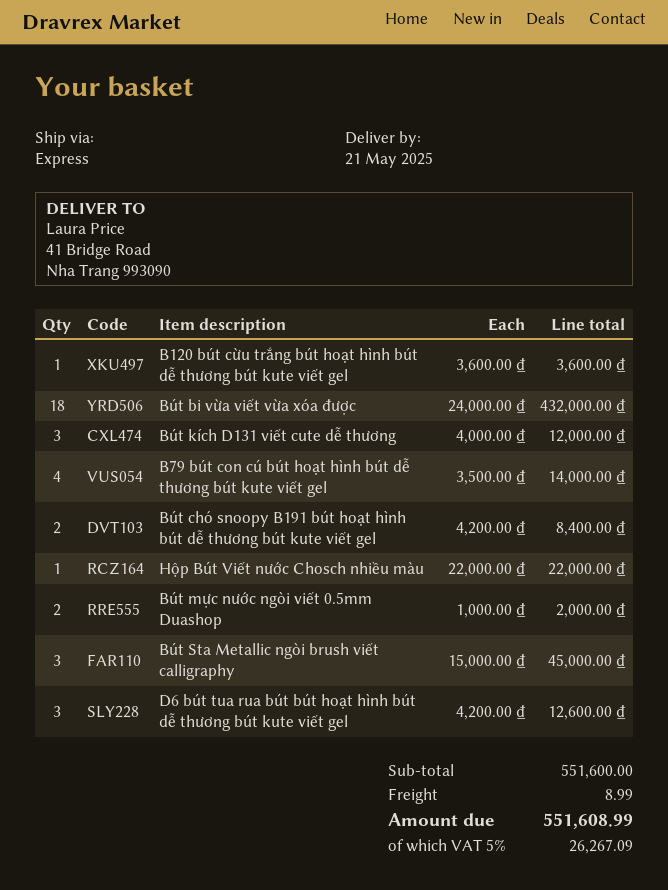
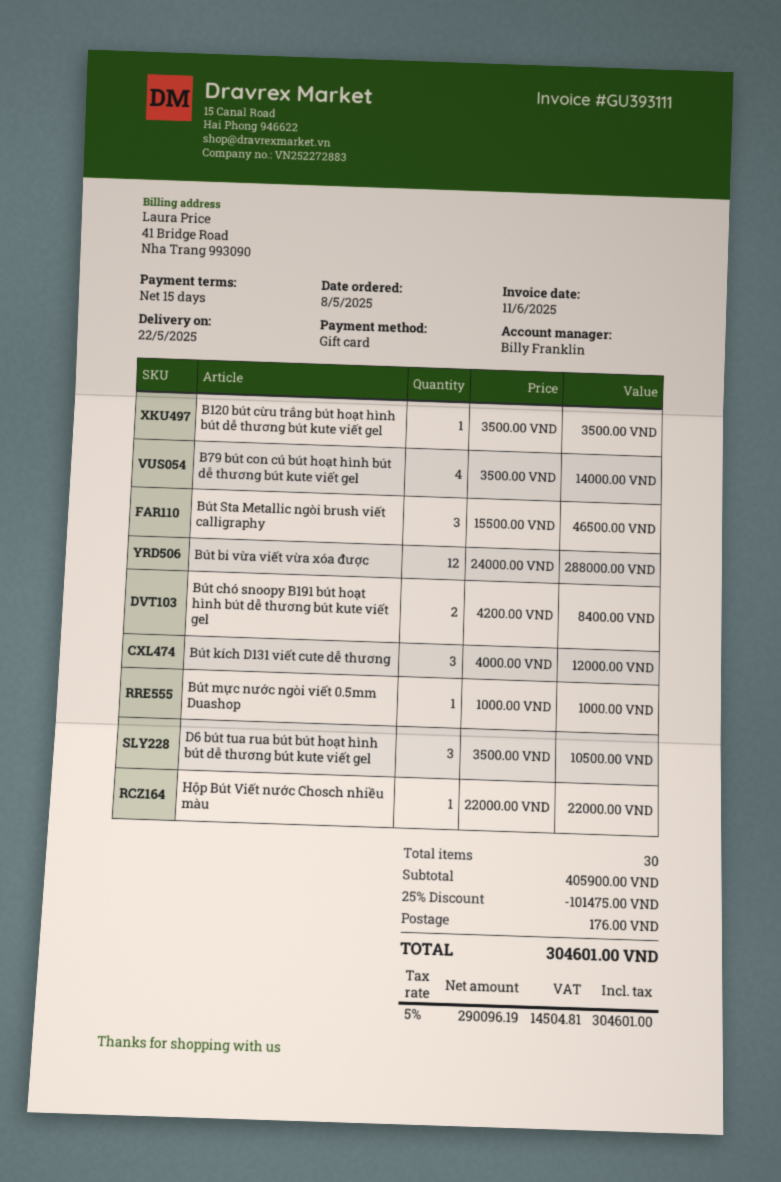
delivery date: 2025-05-21 -> 2025-05-22
B120 bút cừu trắng bút hoạt hình bút dễ thương bút kute viết gel: 1 x 3600.00 = 3600.00 -> 1 x 3500.00 = 3500.00
Bút bi vừa viết vừa xóa được: 18 x 24000.00 = 432000.00 -> 12 x 24000.00 = 288000.00
Bút mực nước ngòi viết 0.5mm Duashop: 2 x 1000.00 = 2000.00 -> 1 x 1000.00 = 1000.00
Bút Sta Metallic ngòi brush viết calligraphy: 3 x 15000.00 = 45000.00 -> 3 x 15500.00 = 46500.00
D6 bút tua rua bút bút hoạt hình bút dễ thương bút kute viết gel: 3 x 4200.00 = 12600.00 -> 3 x 3500.00 = 10500.00
subtotal: 551600.00 -> 405900.00
discount: none -> 25% = 101475.00
shipping: 8.99 -> 176.00
tax: 5% = 26267.09 -> 5% = 14504.81
total: 551608.99 -> 304601.00

